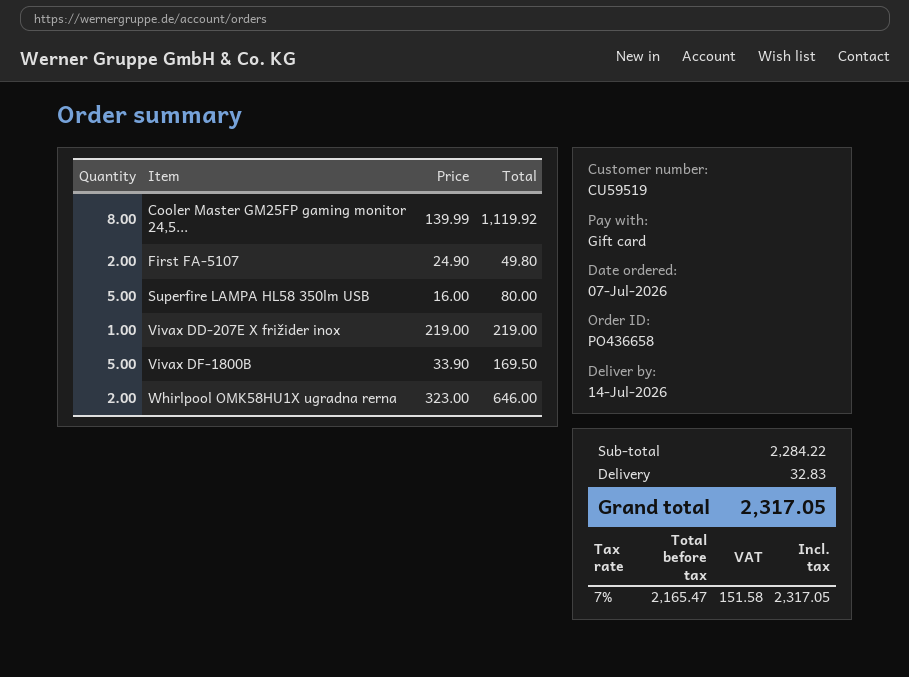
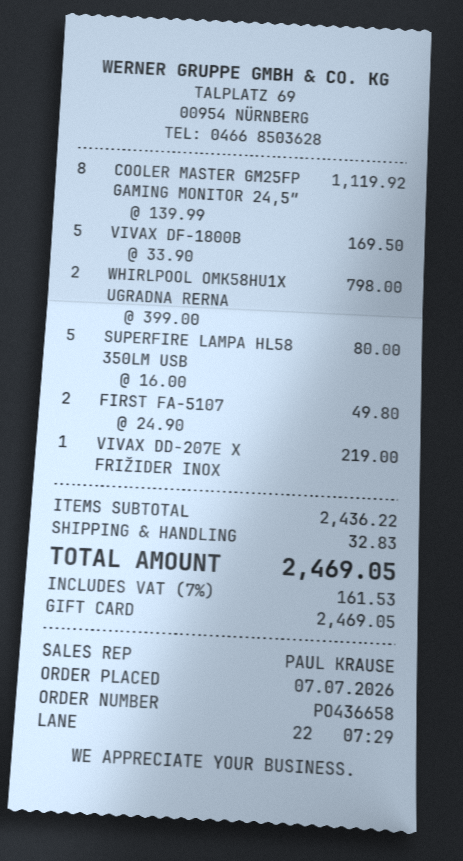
Whirlpool OMK58HU1X ugradna rerna: 2 x 323.00 = 646.00 -> 2 x 399.00 = 798.00
subtotal: 2284.22 -> 2436.22
tax: 7% = 151.58 -> 7% = 161.53
total: 2317.05 -> 2469.05

